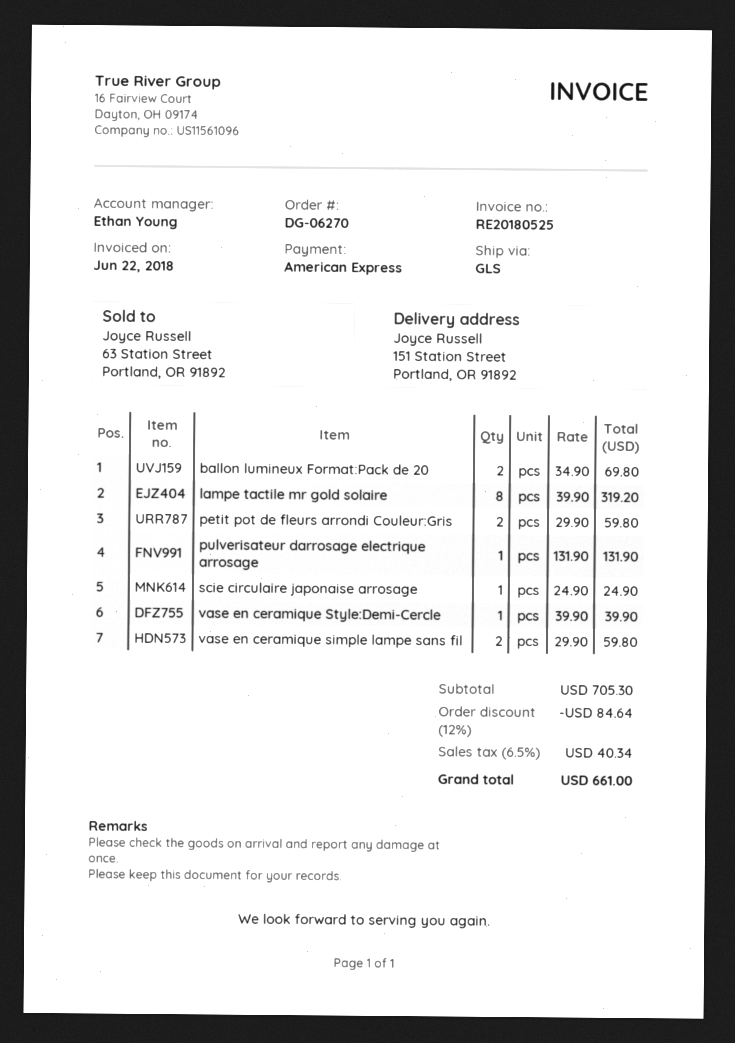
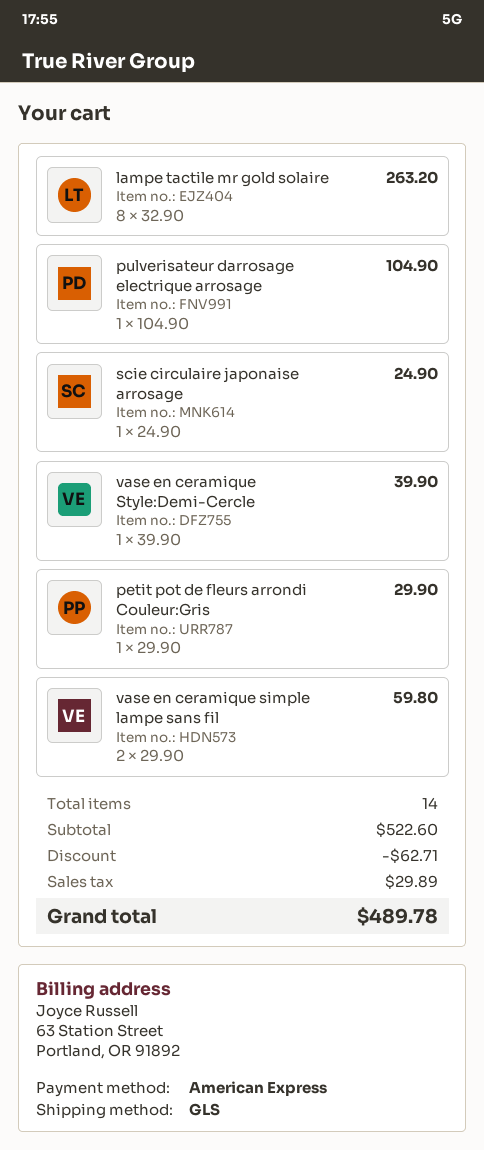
ballon lumineux Format:Pack de 20: 2 x 34.90 = 69.80 -> none
lampe tactile mr gold solaire: 8 x 39.90 = 319.20 -> 8 x 32.90 = 263.20
petit pot de fleurs arrondi Couleur:Gris: 2 x 29.90 = 59.80 -> 1 x 29.90 = 29.90
pulverisateur darrosage electrique arrosage: 1 x 131.90 = 131.90 -> 1 x 104.90 = 104.90
subtotal: 705.30 -> 522.60
discount: 84.64 -> 62.71
tax: 40.34 -> 29.89
total: 661.00 -> 489.78

